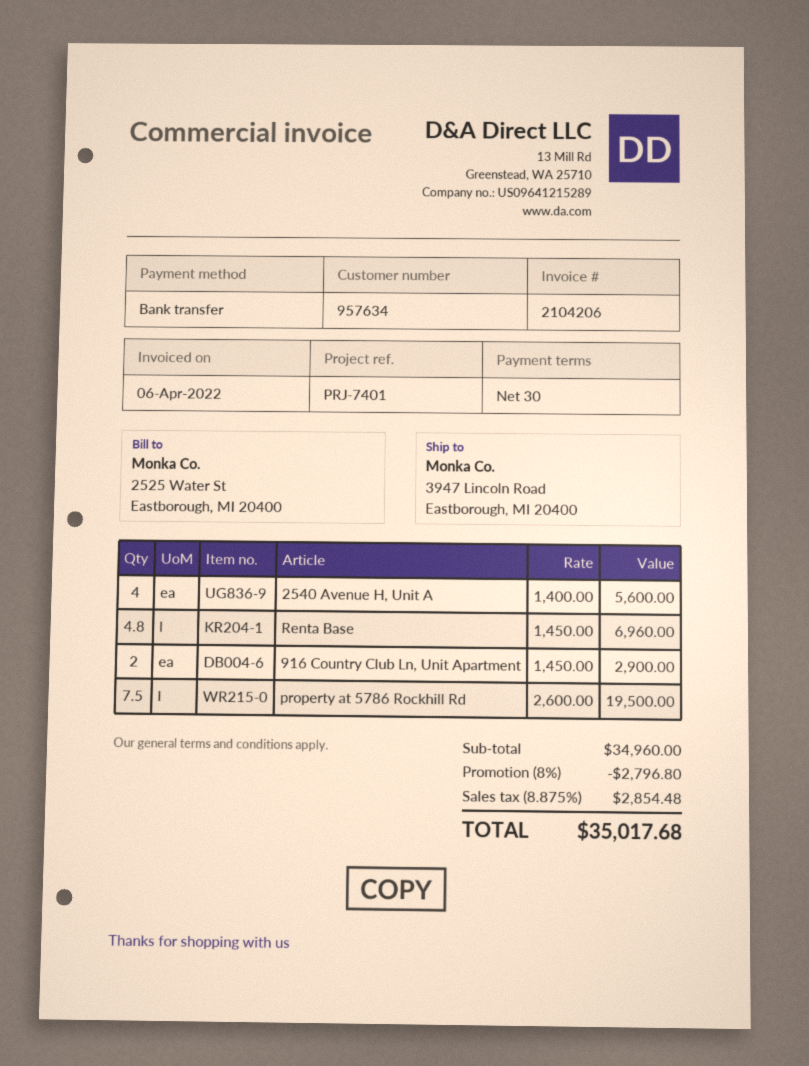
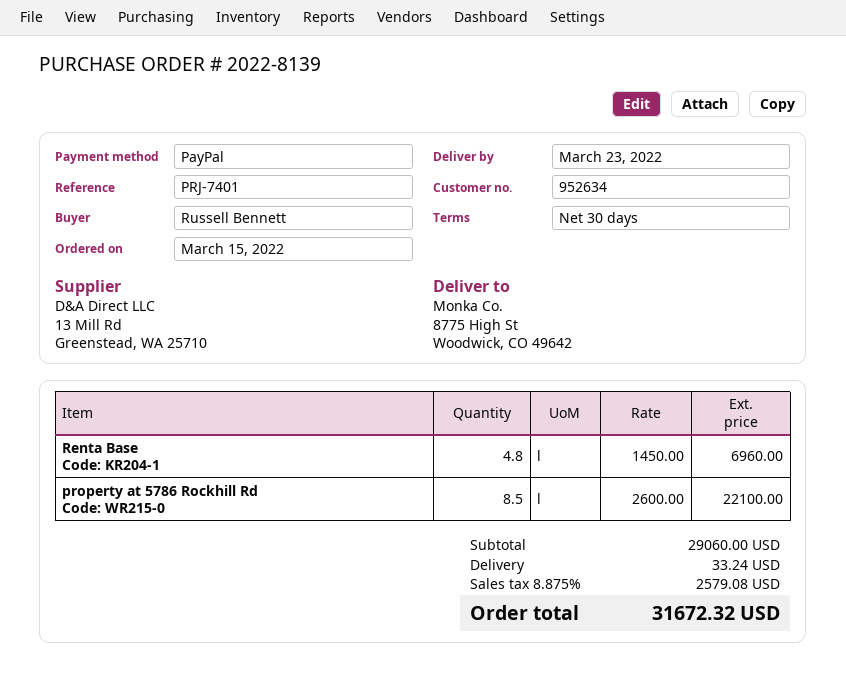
customer number: 957634 -> 952634
payment method: bank transfer -> PayPal
ship to: 3947 Lincoln Road, Eastborough, MI 20400 -> 8775 High St, Woodwick, CO 49642
2540 Avenue H, Unit A: 4 x 1400.00 = 5600.00 -> none
916 Country Club Ln, Unit Apartment: 2 x 1450.00 = 2900.00 -> none
property at 5786 Rockhill Rd: 7.5 x 2600.00 = 19500.00 -> 8.5 x 2600.00 = 22100.00
subtotal: 34960.00 -> 29060.00
discount: 8% = 2796.80 -> none
shipping: none -> 33.24
tax: 8.875% = 2854.48 -> 8.875% = 2579.08
total: 35017.68 -> 31672.32

